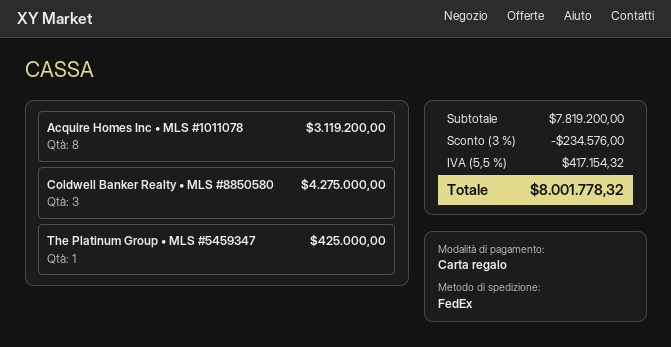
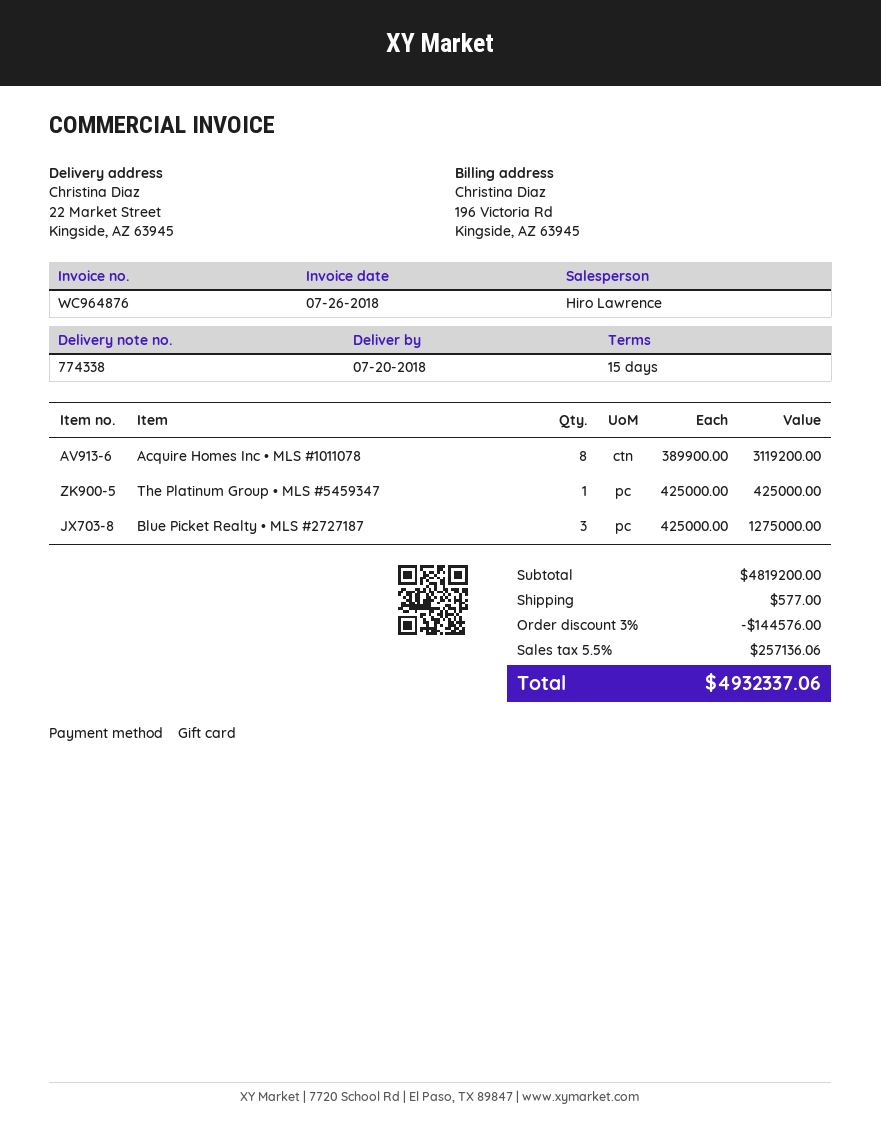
Coldwell Banker Realty • MLS #8850580: 3 for 4275000.00 -> none
Blue Picket Realty • MLS #2727187: none -> 3 for 1275000.00
subtotal: 7819200.00 -> 4819200.00
discount: 3% = 234576.00 -> 3% = 144576.00
shipping: none -> 577.00
tax: 5.5% = 417154.32 -> 5.5% = 257136.06
total: 8001778.32 -> 4932337.06

